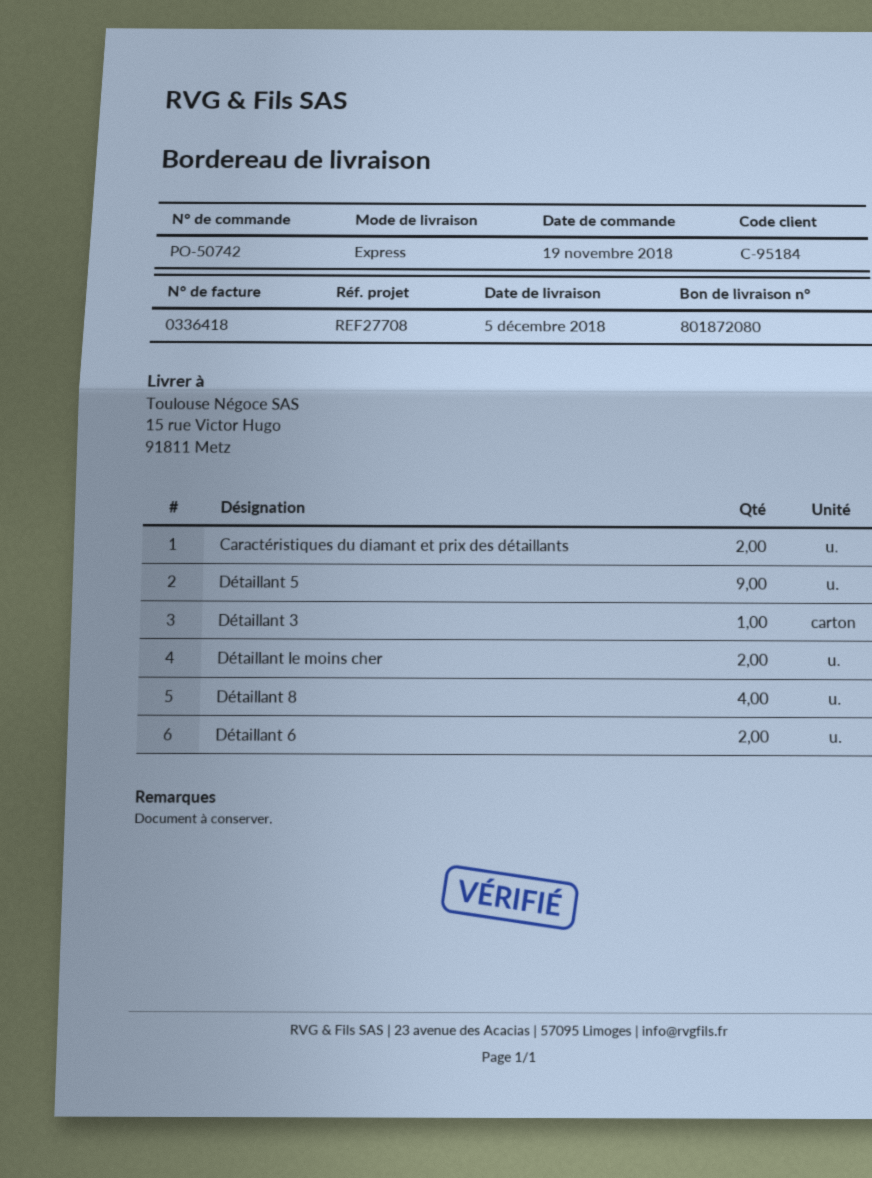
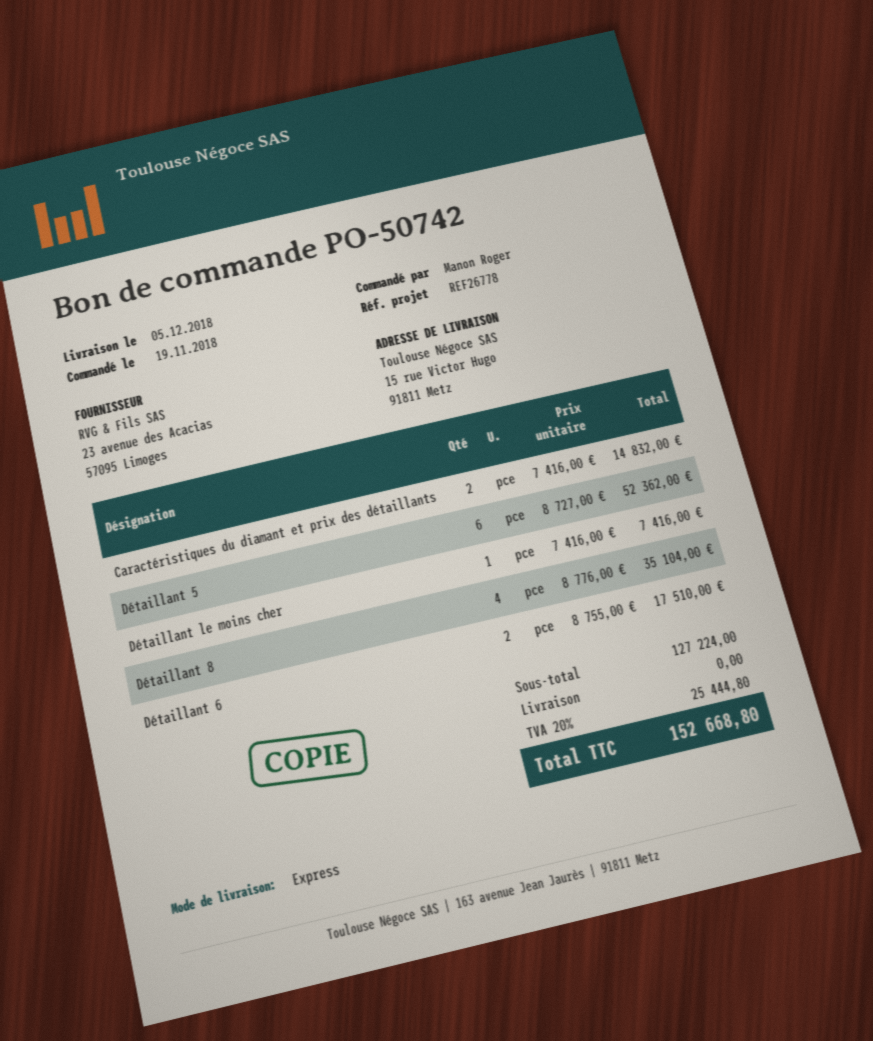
reference: REF27708 -> REF26778
Détaillant 5: 9 -> 6
Détaillant 3: 1 -> none
Détaillant le moins cher: 2 -> 1

